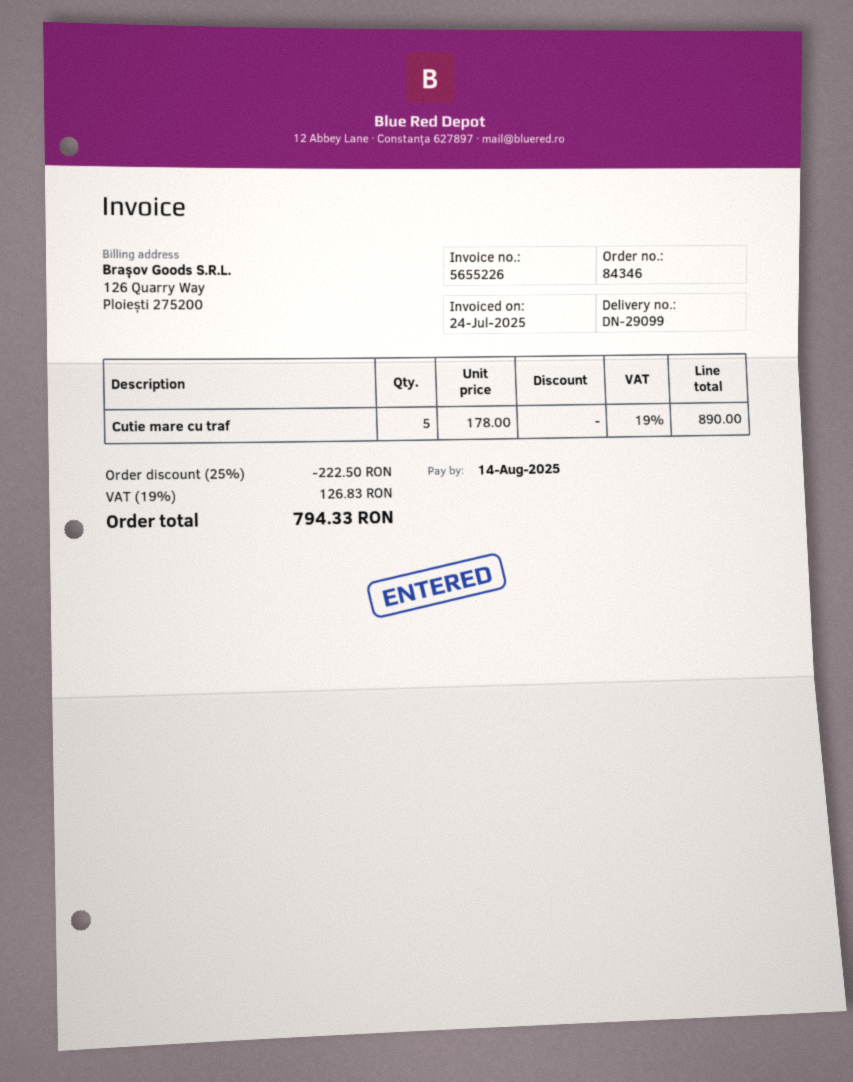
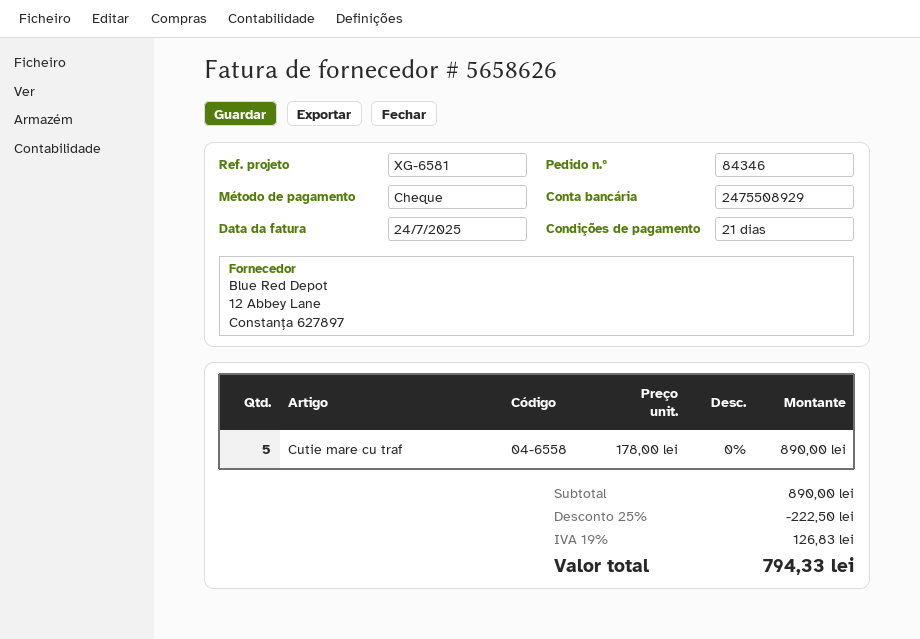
invoice number: 5655226 -> 5658626

